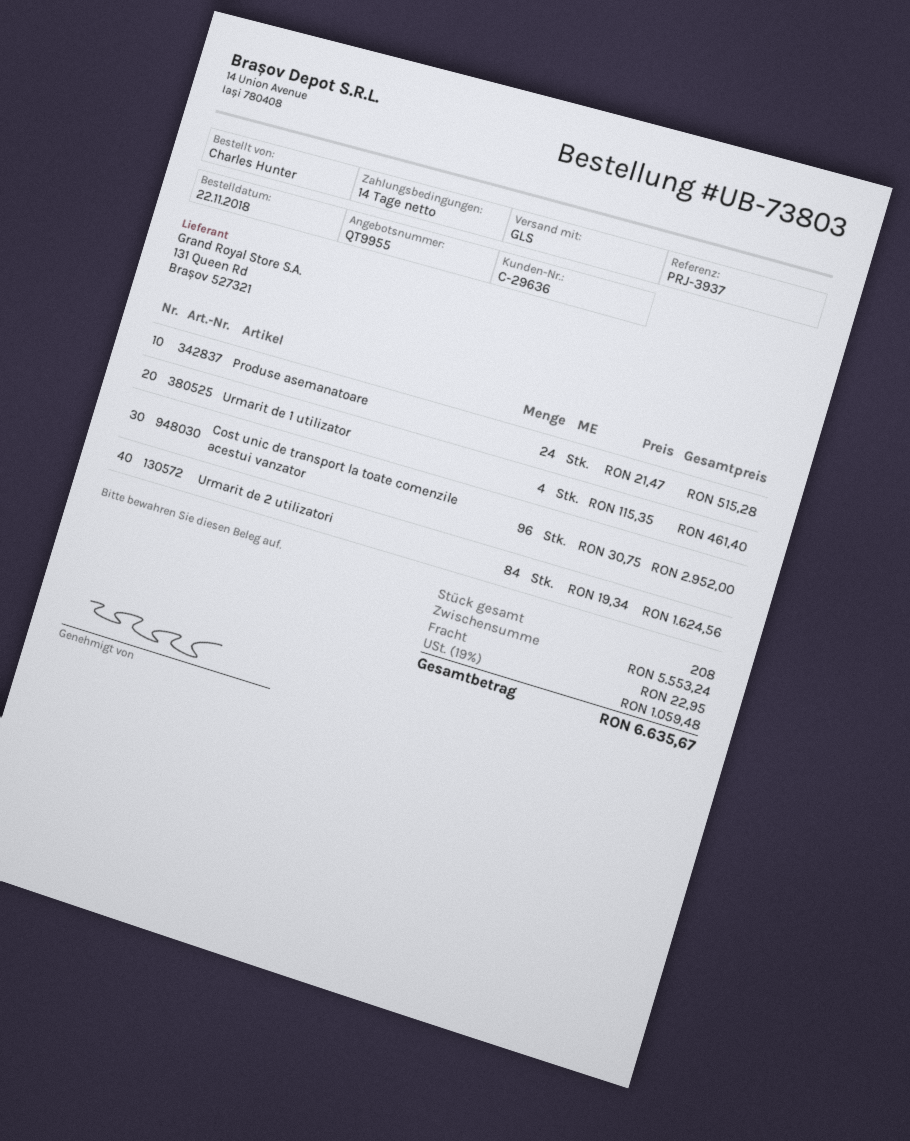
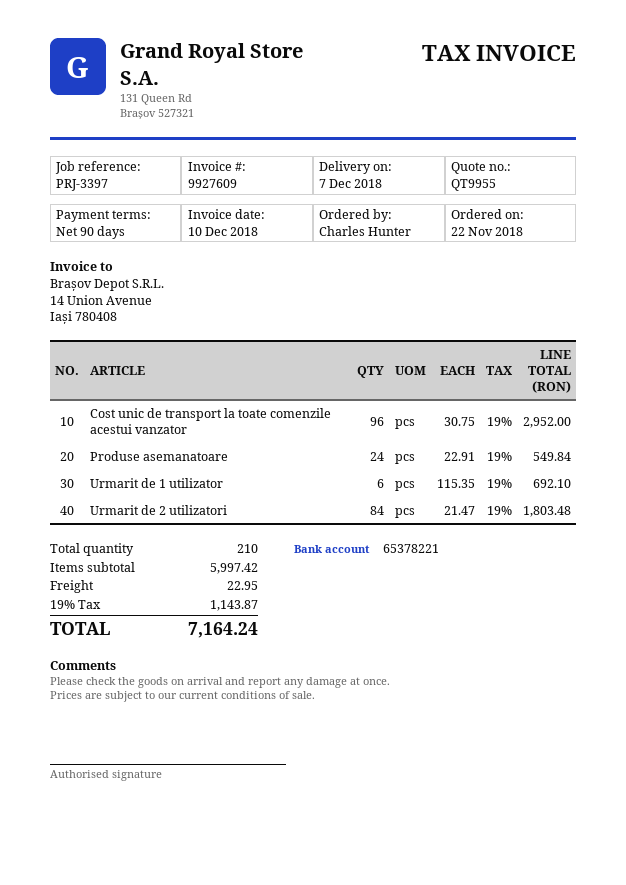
payment terms: 14 days -> 90 days
reference: PRJ-3937 -> PRJ-3397
Produse asemanatoare: 24 x 21.47 = 515.28 -> 24 x 22.91 = 549.84
Urmarit de 1 utilizator: 4 x 115.35 = 461.40 -> 6 x 115.35 = 692.10
Urmarit de 2 utilizatori: 84 x 19.34 = 1624.56 -> 84 x 21.47 = 1803.48
total quantity: 208 -> 210
subtotal: 5553.24 -> 5997.42
tax: 19% = 1059.48 -> 19% = 1143.87
total: 6635.67 -> 7164.24

